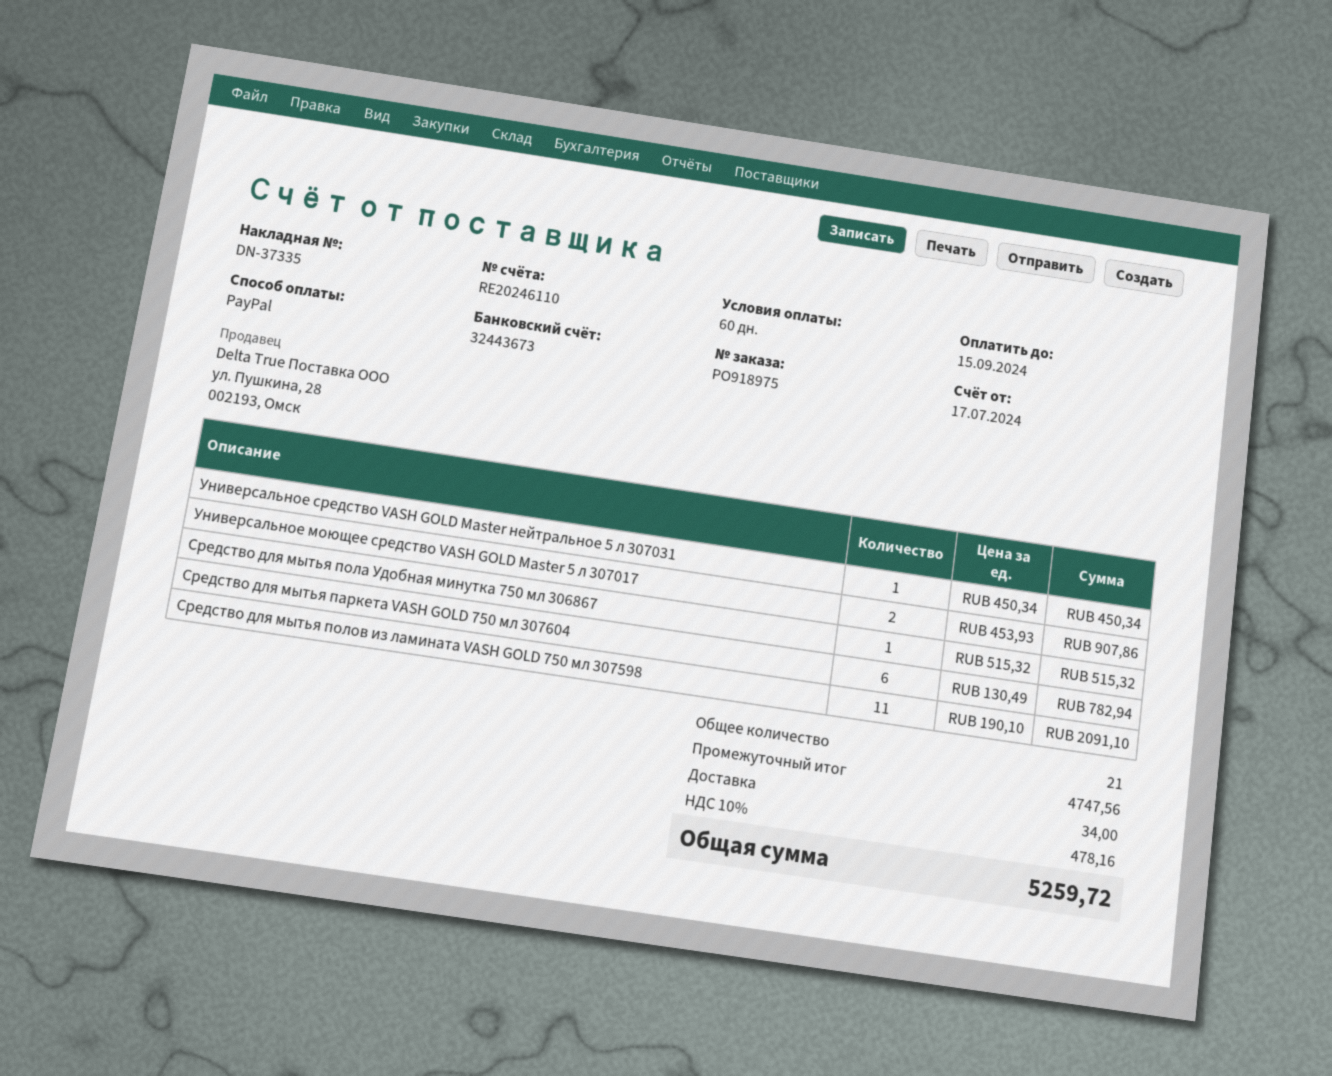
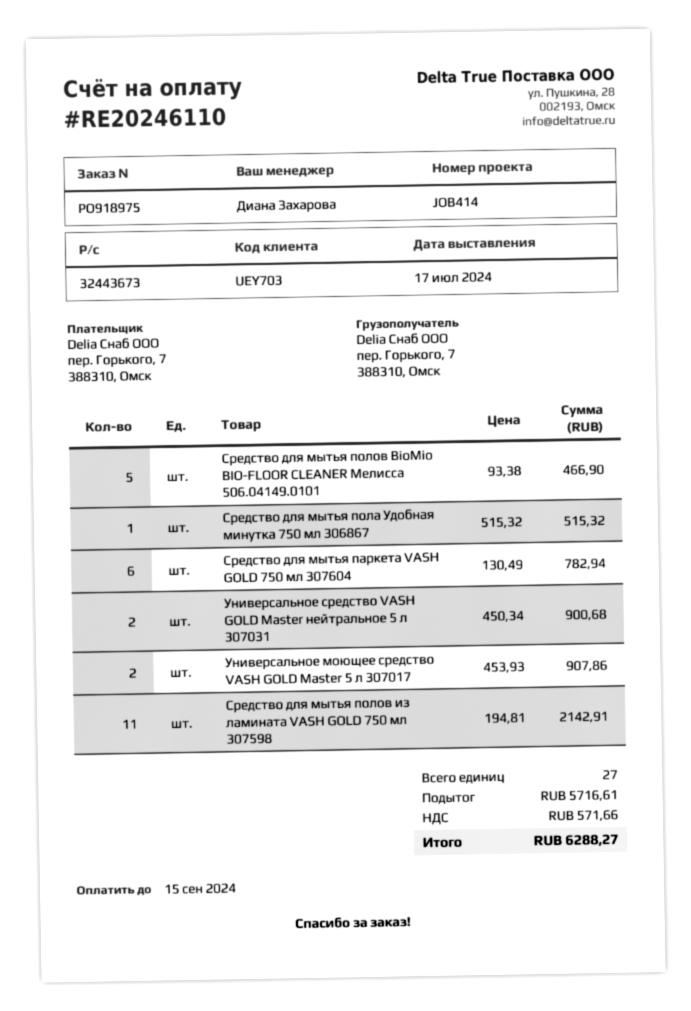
Универсальное средство VASH GOLD Master нейтральное 5 л 307031: 1 x 450.34 = 450.34 -> 2 x 450.34 = 900.68
Средство для мытья полов из ламината VASH GOLD 750 мл 307598: 11 x 190.10 = 2091.10 -> 11 x 194.81 = 2142.91
Средство для мытья полов BioMio BIO-FLOOR CLEANER Мелисса 506.04149.0101: none -> 5 x 93.38 = 466.90
total quantity: 21 -> 27
subtotal: 4747.56 -> 5716.61
shipping: 34.00 -> none
tax: 478.16 -> 571.66
total: 5259.72 -> 6288.27

